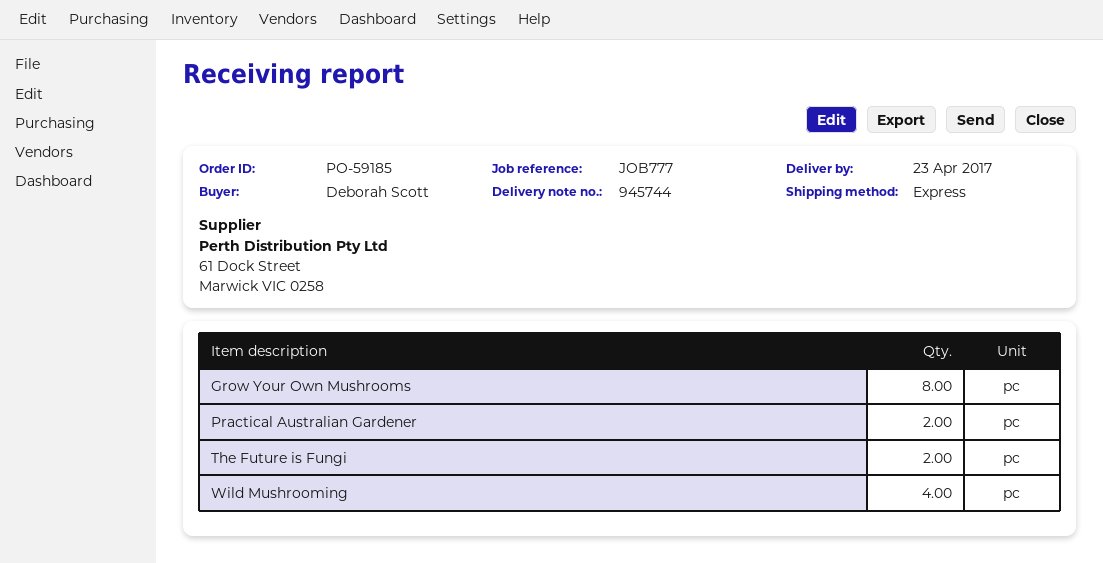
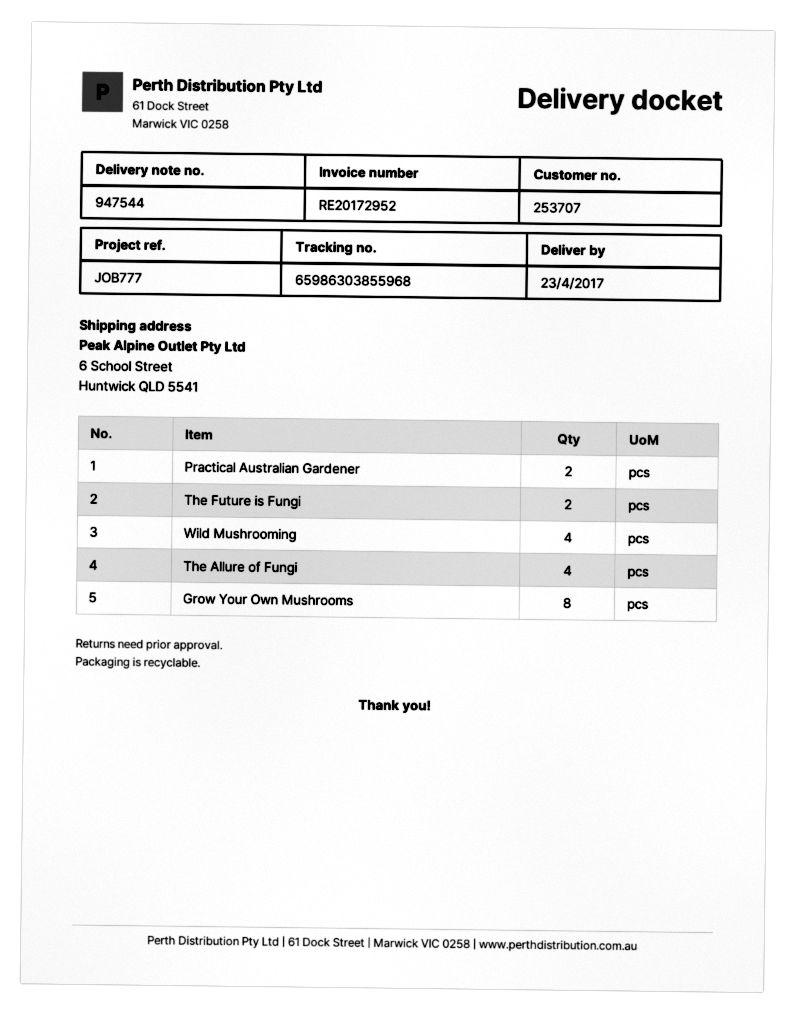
delivery note number: 945744 -> 947544
The Allure of Fungi: none -> 4

